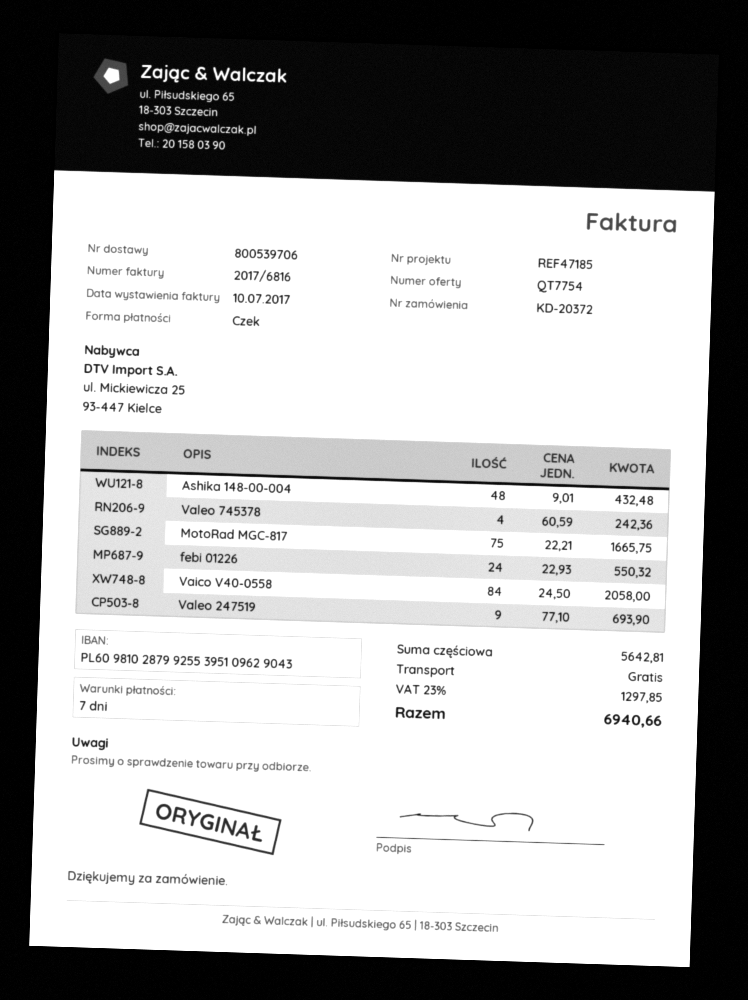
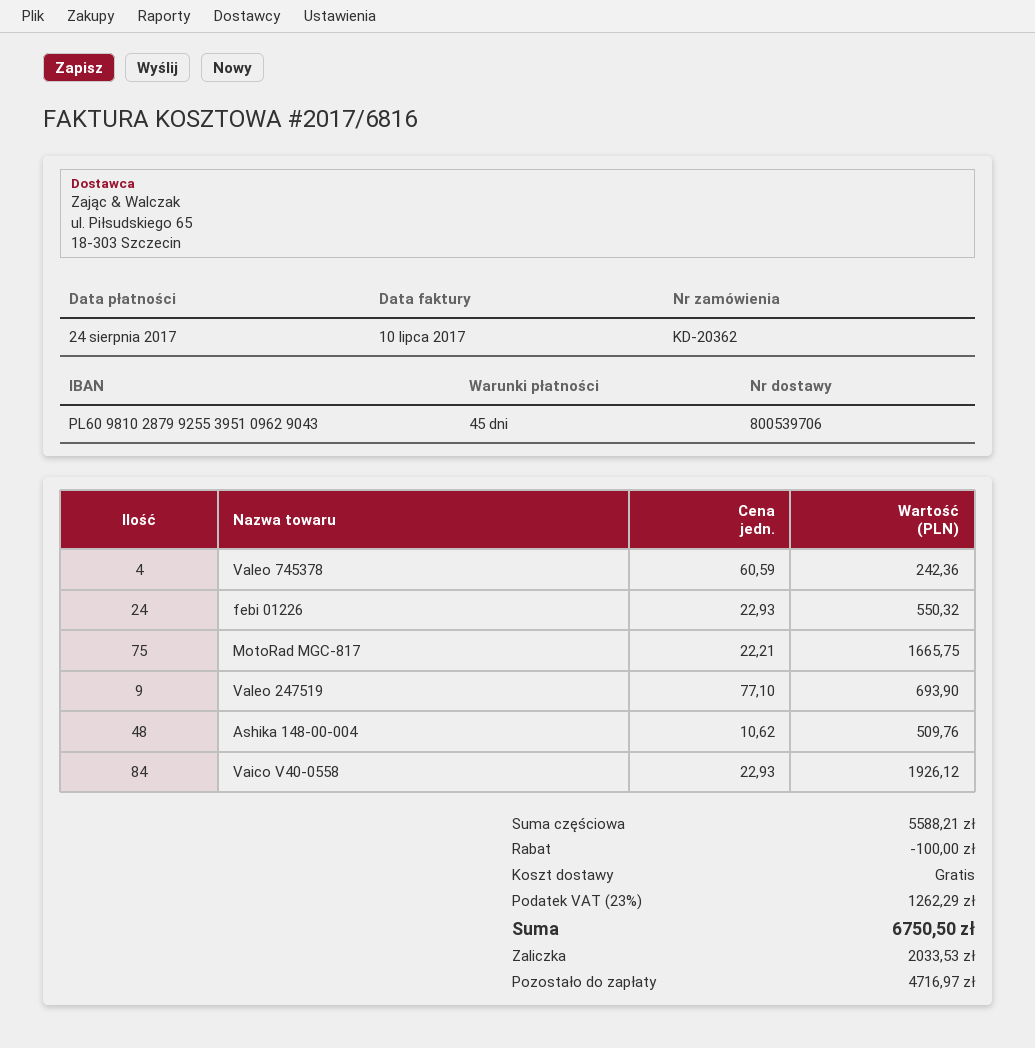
order number: KD-20372 -> KD-20362
payment terms: 7 days -> 45 days
Ashika 148-00-004: 48 x 9.01 = 432.48 -> 48 x 10.62 = 509.76
Vaico V40-0558: 84 x 24.50 = 2058.00 -> 84 x 22.93 = 1926.12
subtotal: 5642.81 -> 5588.21
discount: none -> 100.00
tax: 23% = 1297.85 -> 23% = 1262.29
total: 6940.66 -> 6750.50

